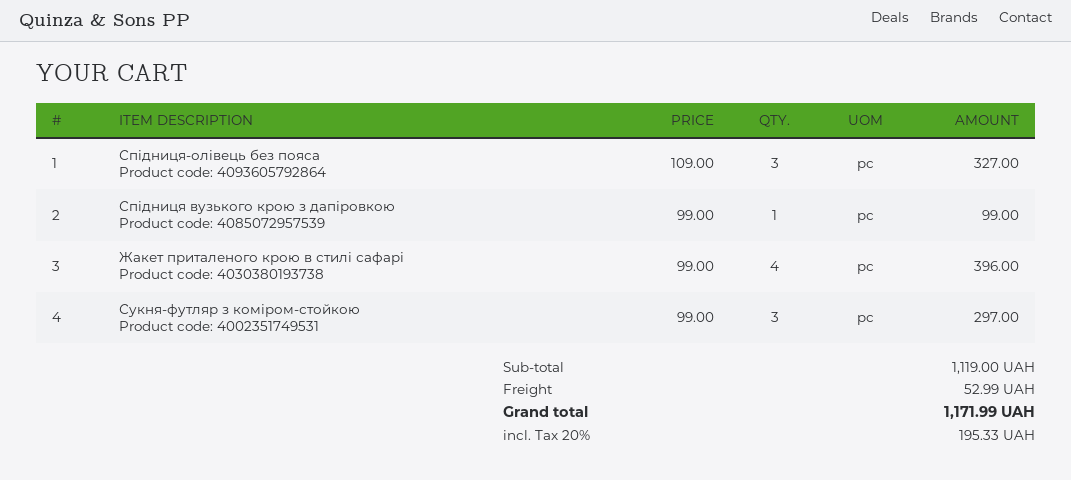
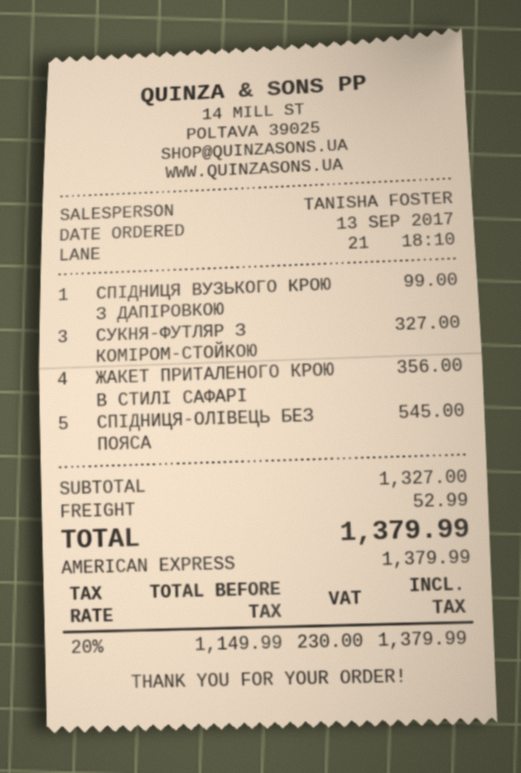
Спідниця-олівець без пояса: 3 for 327.00 -> 5 for 545.00
Жакет приталеного крою в стилі сафарі: 4 for 396.00 -> 4 for 356.00
Сукня-футляр з коміром-стойкою: 3 for 297.00 -> 3 for 327.00
subtotal: 1119.00 -> 1327.00
tax: 20% = 195.33 -> 20% = 230.00
total: 1171.99 -> 1379.99

